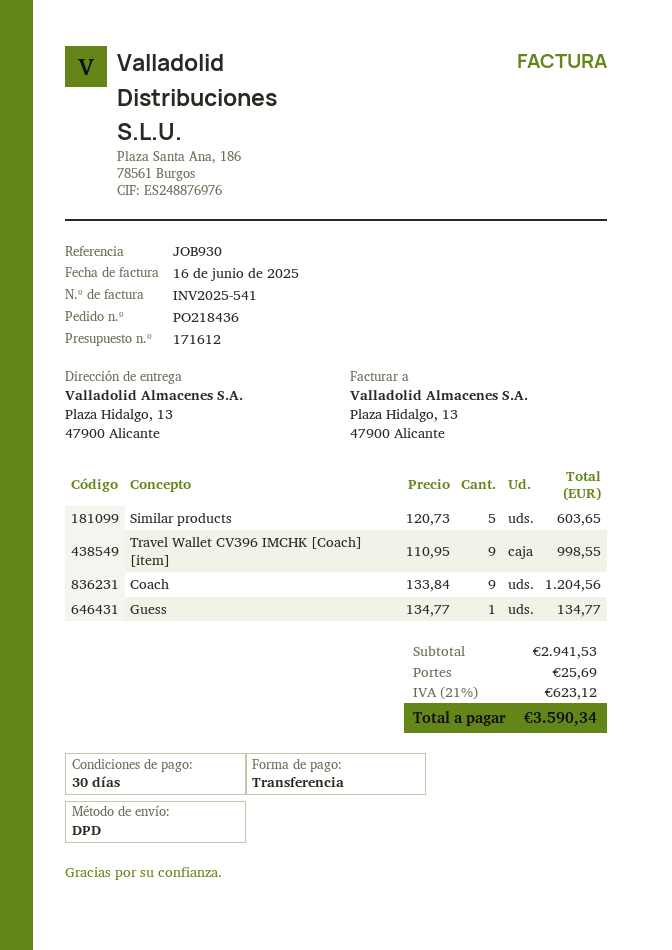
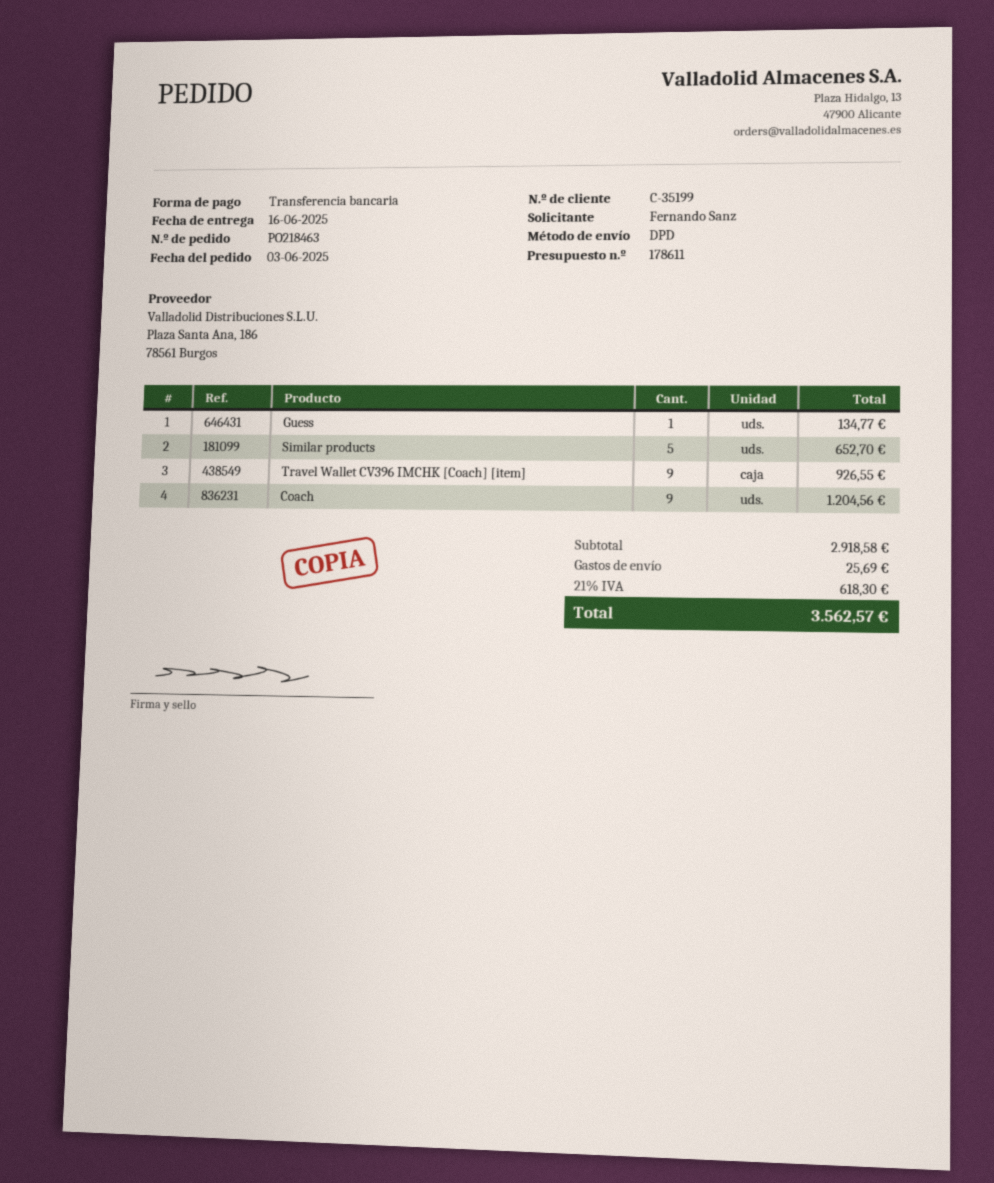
quote number: 171612 -> 178611
order number: PO218436 -> PO218463
Similar products: 5 for 603.65 -> 5 for 652.70
Travel Wallet CV396 IMCHK [Coach] [item]: 9 for 998.55 -> 9 for 926.55
subtotal: 2941.53 -> 2918.58
tax: 21% = 623.12 -> 21% = 618.30
total: 3590.34 -> 3562.57

